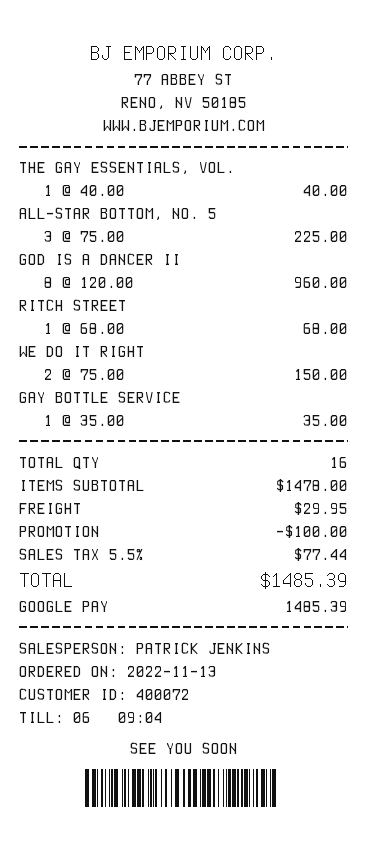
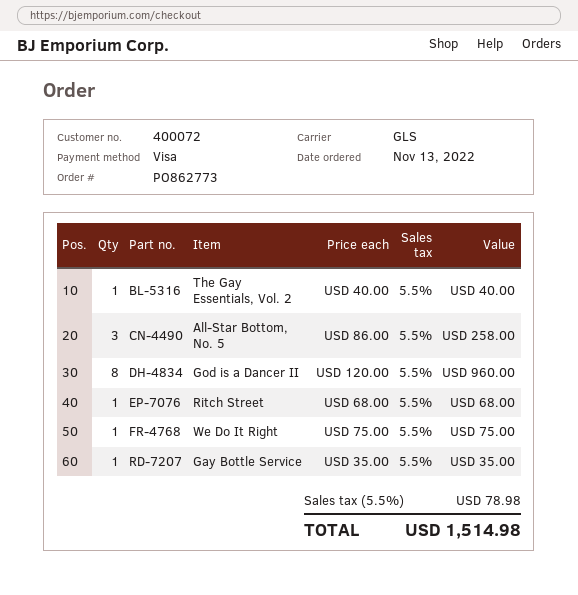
payment method: Google Pay -> Visa
ALL-STAR BOTTOM, NO. 5: 3 x 75.00 = 225.00 -> 3 x 86.00 = 258.00
WE DO IT RIGHT: 2 x 75.00 = 150.00 -> 1 x 75.00 = 75.00
discount: 100.00 -> none
shipping: 29.95 -> none
tax: 5.5% = 77.44 -> 5.5% = 78.98
total: 1485.39 -> 1514.98

